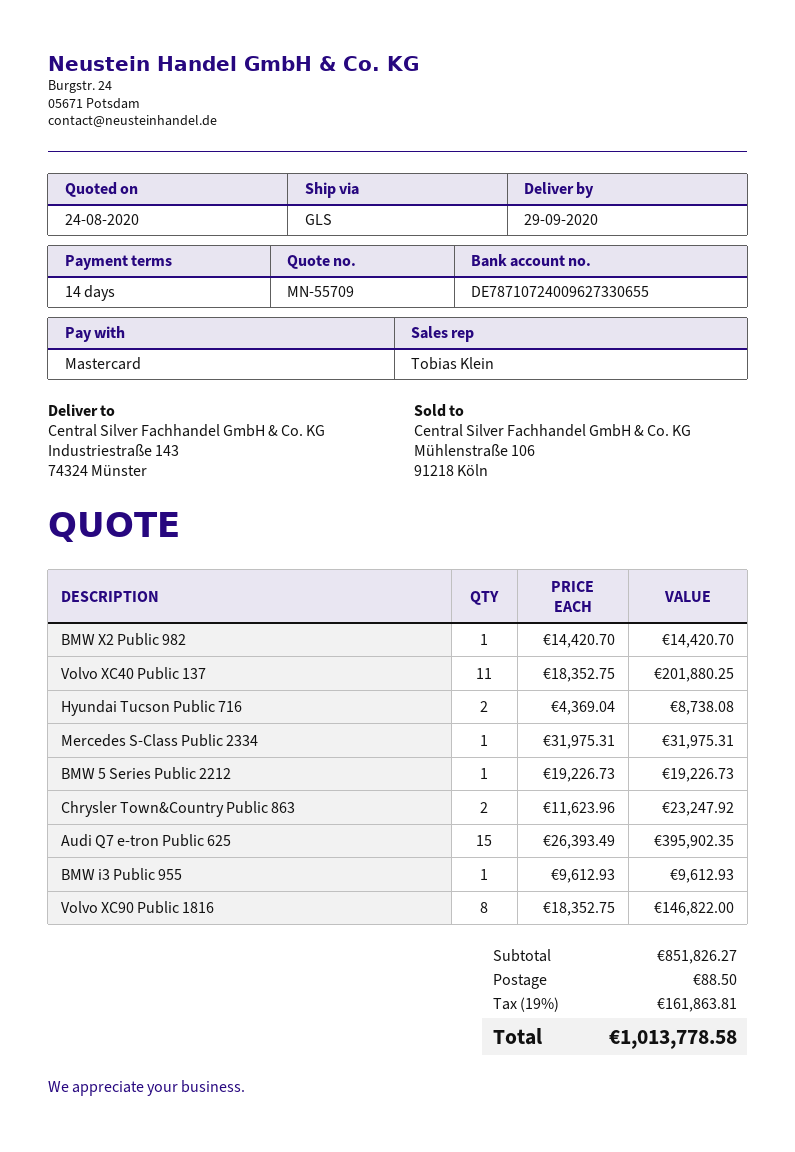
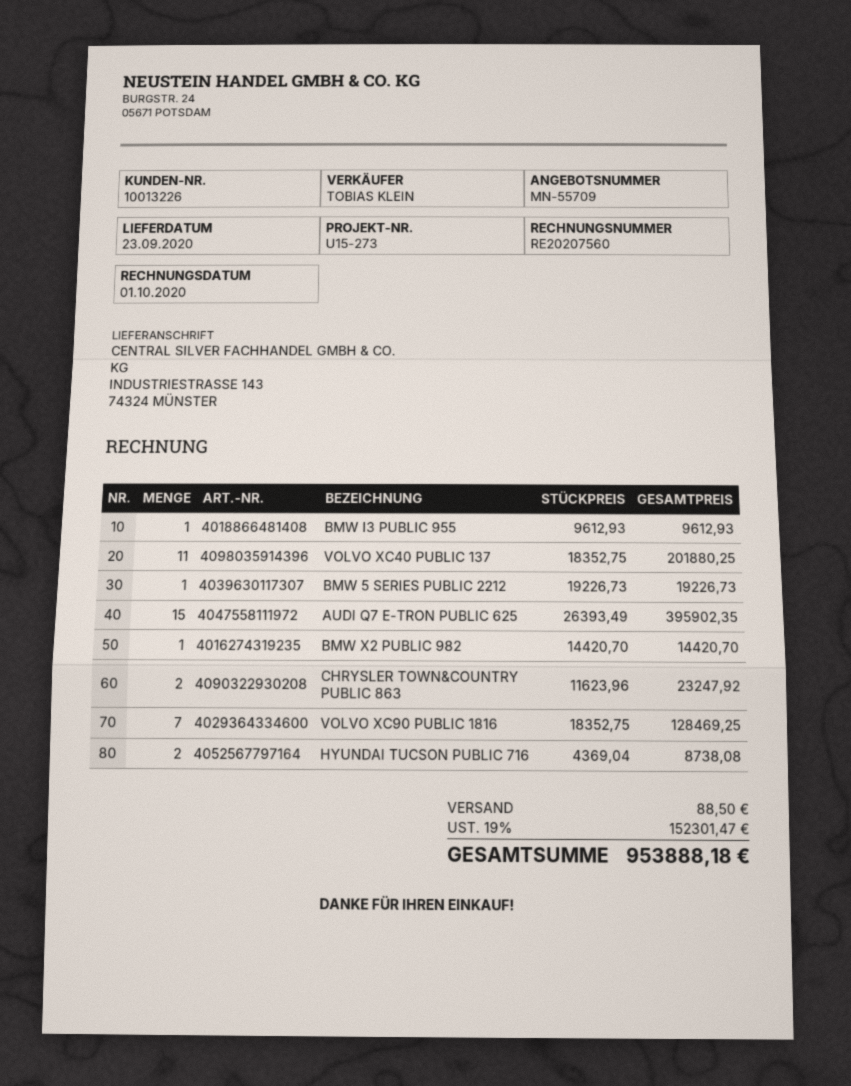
delivery date: 2020-09-29 -> 2020-09-23
Mercedes S-Class Public 2334: 1 x 31975.31 = 31975.31 -> none
Volvo XC90 Public 1816: 8 x 18352.75 = 146822.00 -> 7 x 18352.75 = 128469.25
tax: 19% = 161863.81 -> 19% = 152301.47
total: 1013778.58 -> 953888.18

